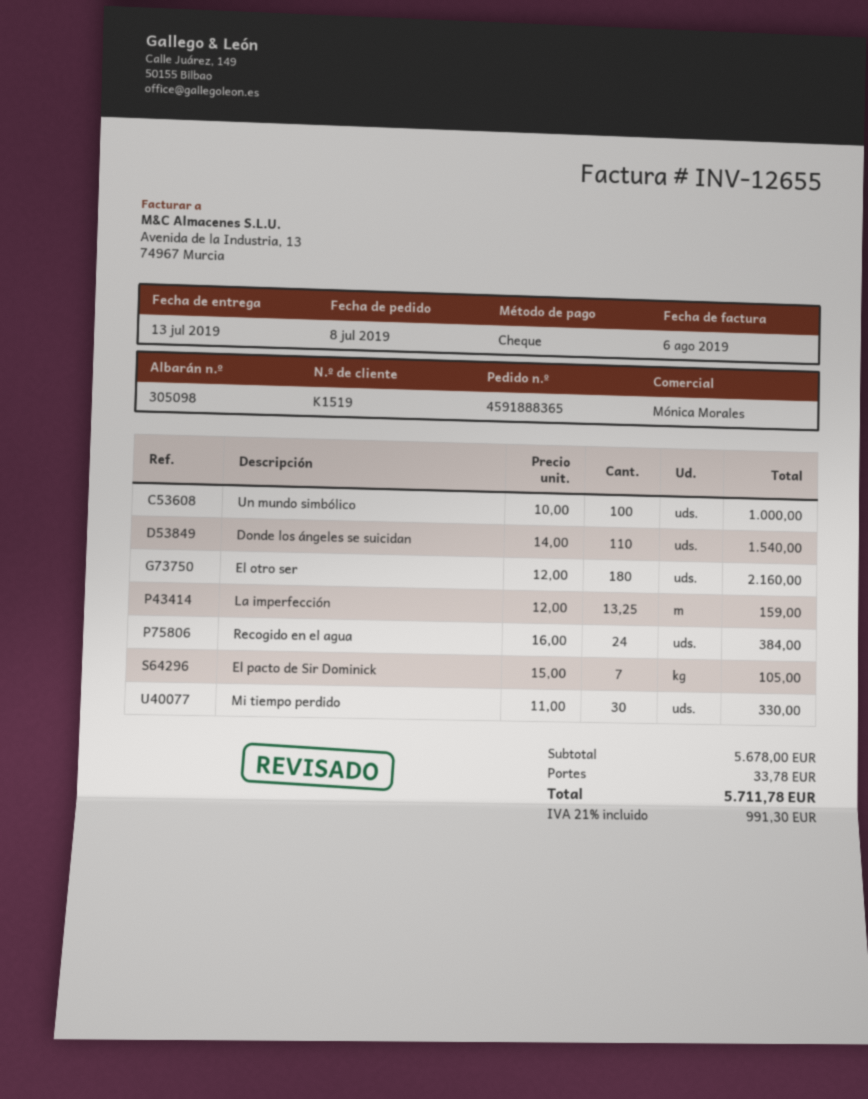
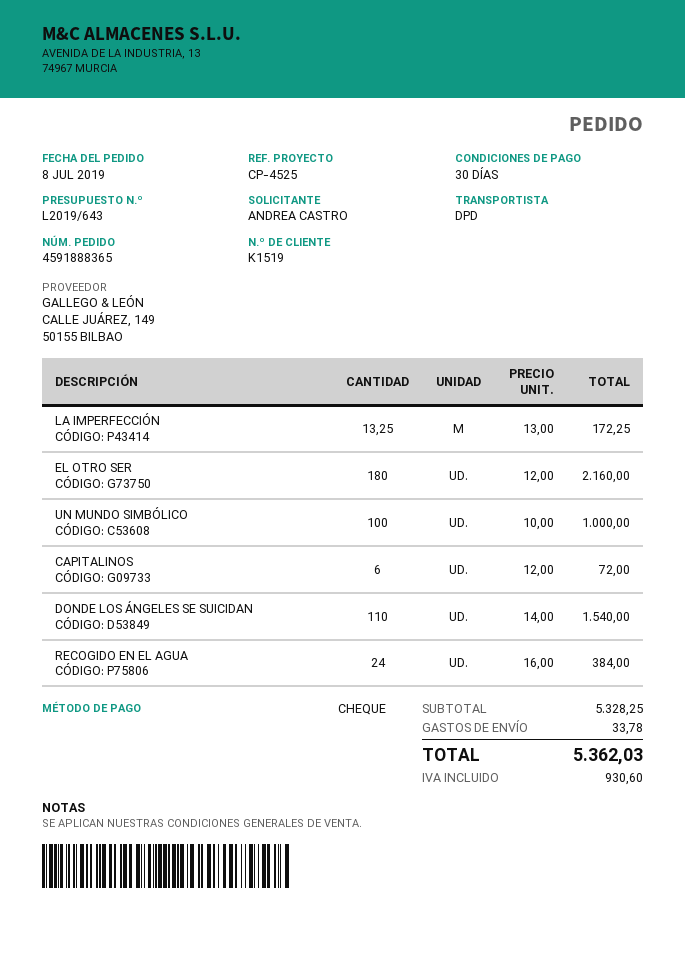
La imperfección: 13.25 x 12.00 = 159.00 -> 13.25 x 13.00 = 172.25
El pacto de Sir Dominick: 7 x 15.00 = 105.00 -> none
Mi tiempo perdido: 30 x 11.00 = 330.00 -> none
CAPITALINOS: none -> 6 x 12.00 = 72.00
subtotal: 5678.00 -> 5328.25
tax: 991.30 -> 930.60
total: 5711.78 -> 5362.03

